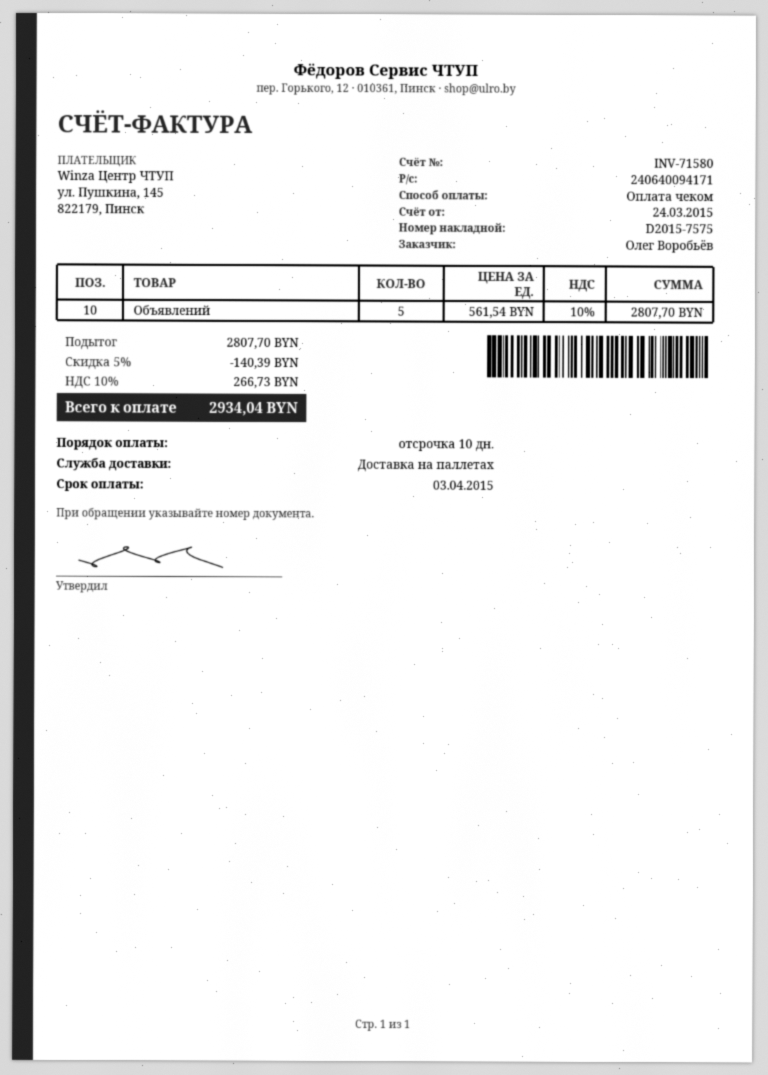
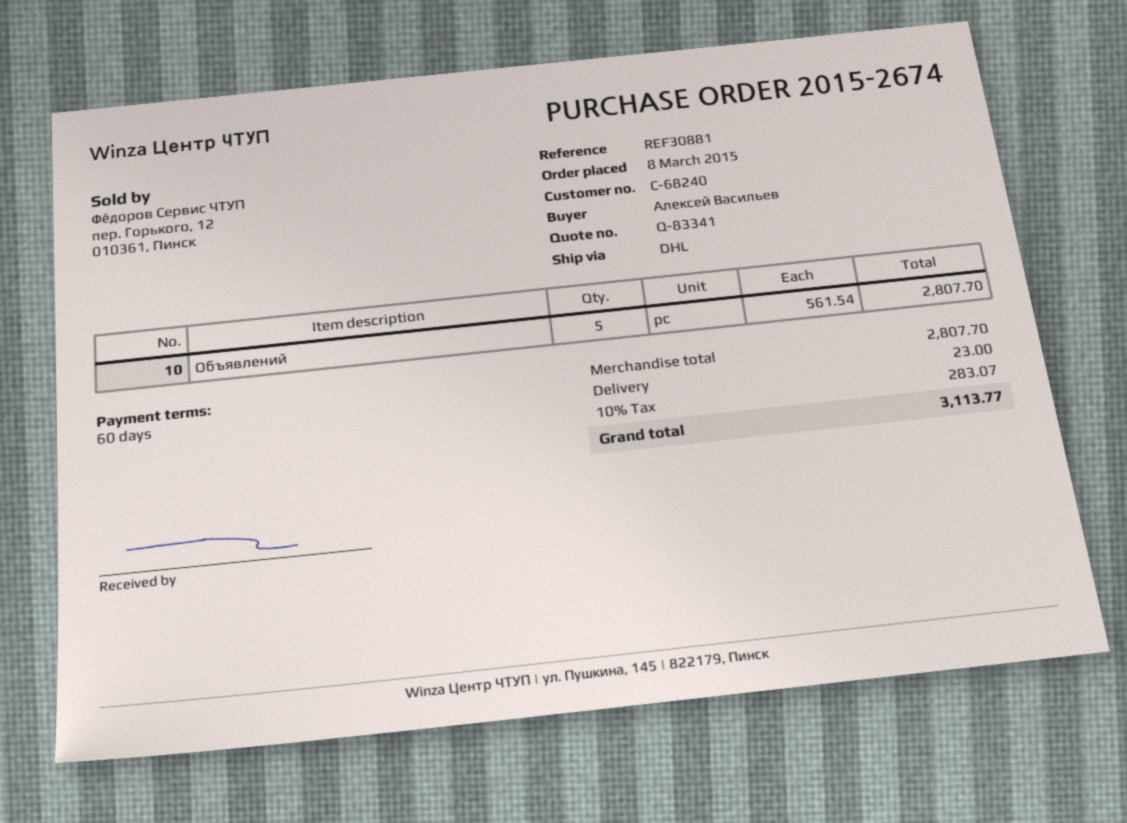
payment terms: 10 days -> 60 days
ordered by: Олег Воробьёв -> Алексей Васильев
shipping method: pallet freight -> DHL
discount: 5% = 140.39 -> none
shipping: none -> 23.00
tax: 10% = 266.73 -> 10% = 283.07
total: 2934.04 -> 3113.77

